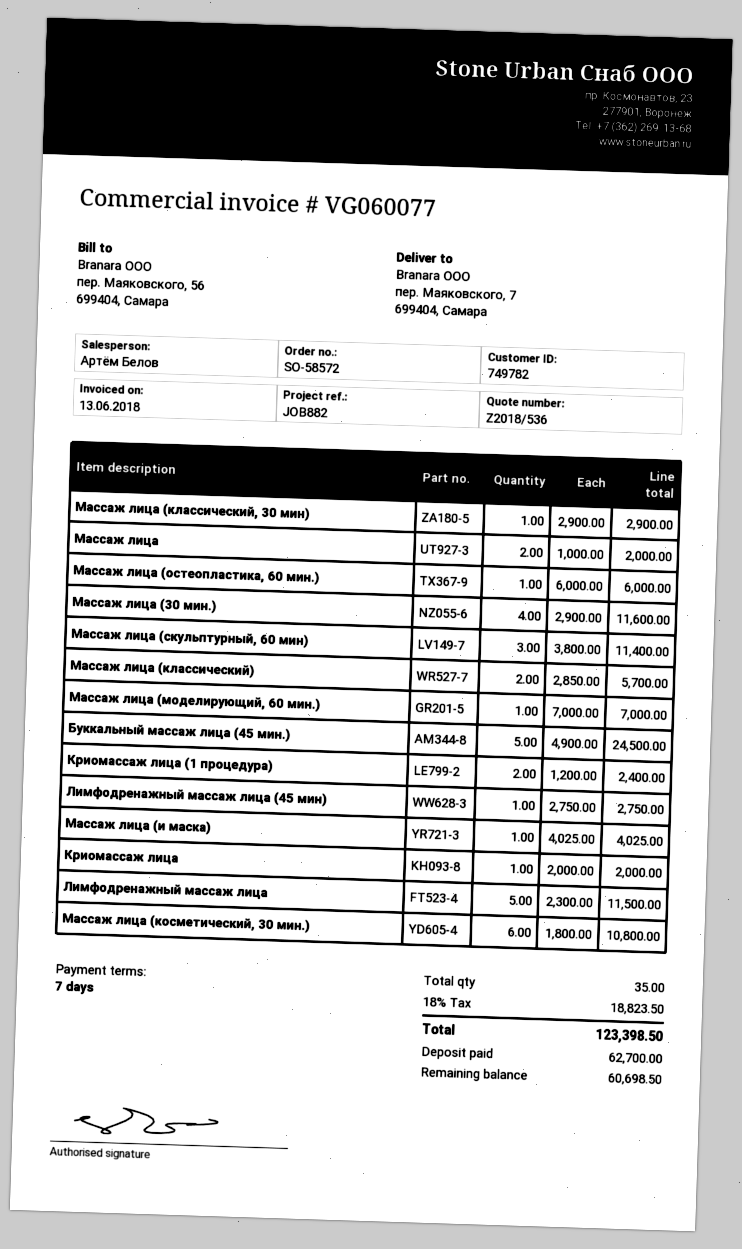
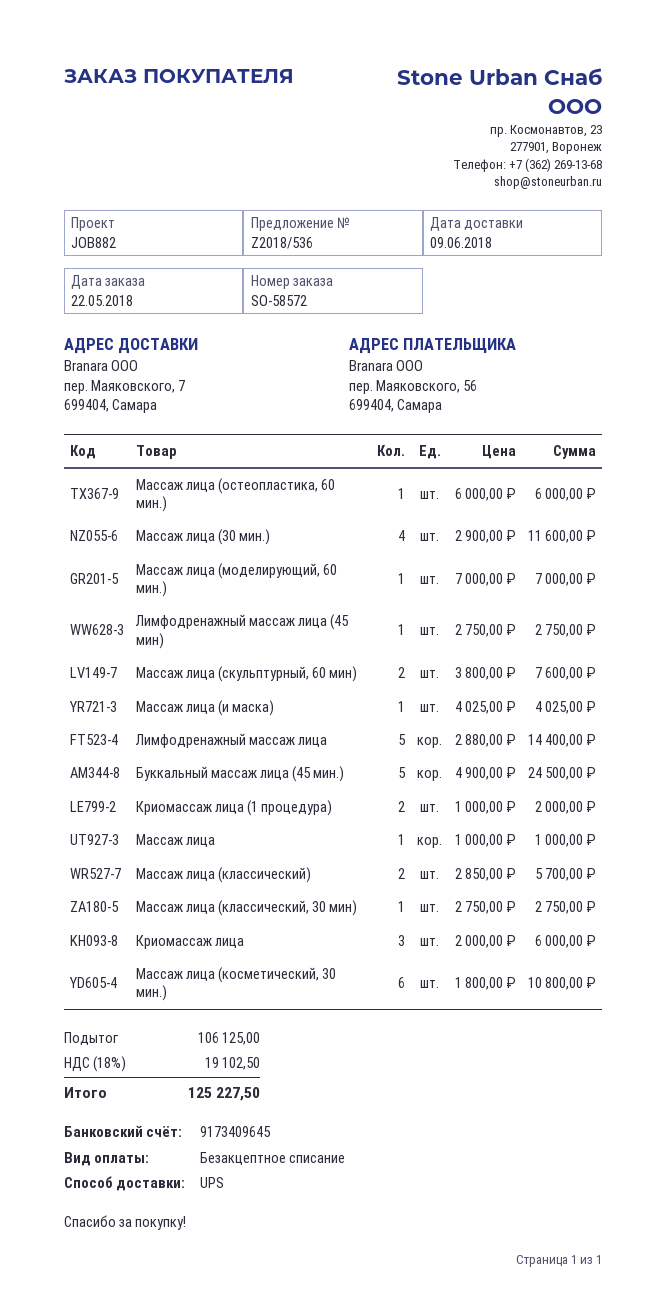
Массаж лица (классический, 30 мин): 1 x 2900.00 = 2900.00 -> 1 x 2750.00 = 2750.00
Массаж лица: 2 x 1000.00 = 2000.00 -> 1 x 1000.00 = 1000.00
Массаж лица (скульптурный, 60 мин): 3 x 3800.00 = 11400.00 -> 2 x 3800.00 = 7600.00
Криомассаж лица (1 процедура): 2 x 1200.00 = 2400.00 -> 2 x 1000.00 = 2000.00
Криомассаж лица: 1 x 2000.00 = 2000.00 -> 3 x 2000.00 = 6000.00
Лимфодренажный массаж лица: 5 x 2300.00 = 11500.00 -> 5 x 2880.00 = 14400.00
tax: 18% = 18823.50 -> 18% = 19102.50
total: 123398.50 -> 125227.50

